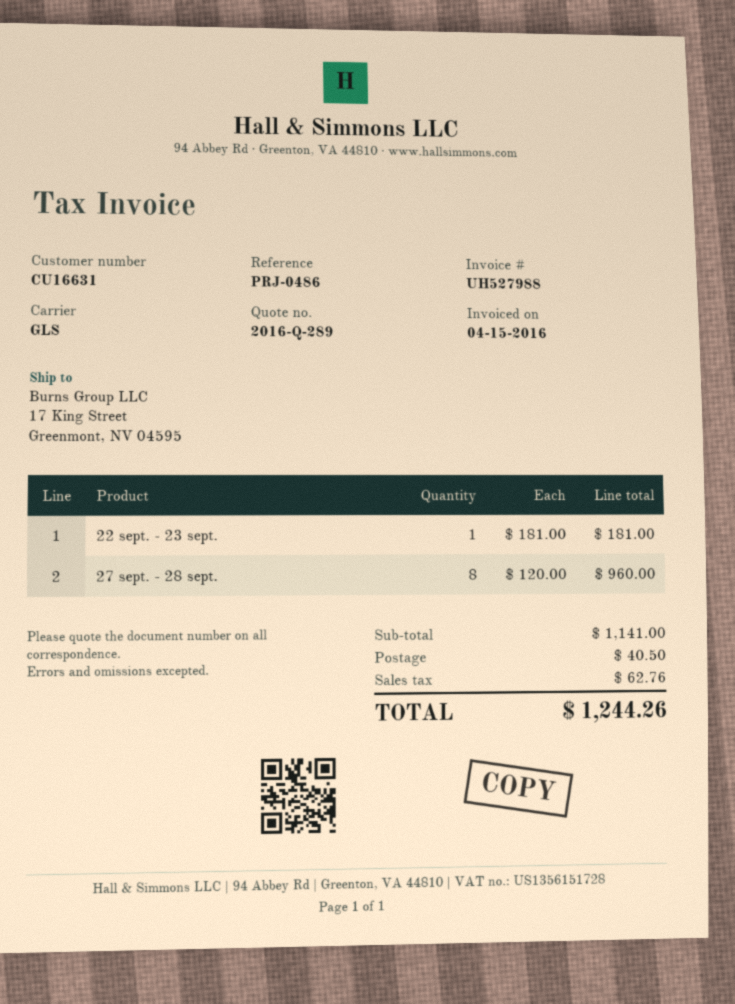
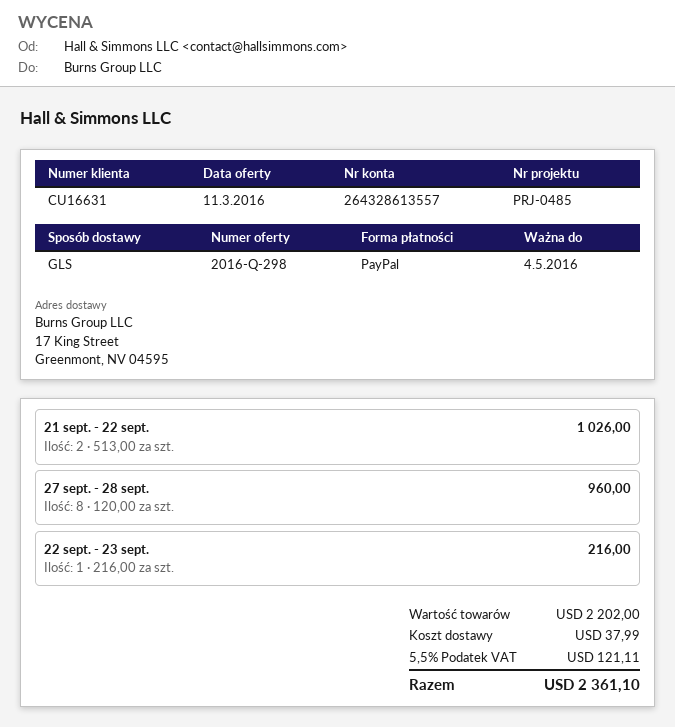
quote number: 2016-Q-289 -> 2016-Q-298
reference: PRJ-0486 -> PRJ-0485
22 sept. - 23 sept.: 1 x 181.00 = 181.00 -> 1 x 216.00 = 216.00
21 sept. - 22 sept.: none -> 2 x 513.00 = 1026.00
subtotal: 1141.00 -> 2202.00
shipping: 40.50 -> 37.99
tax: 62.76 -> 121.11
total: 1244.26 -> 2361.10

